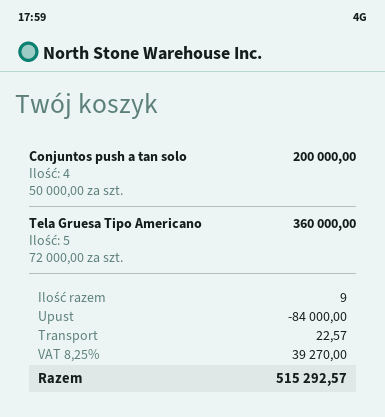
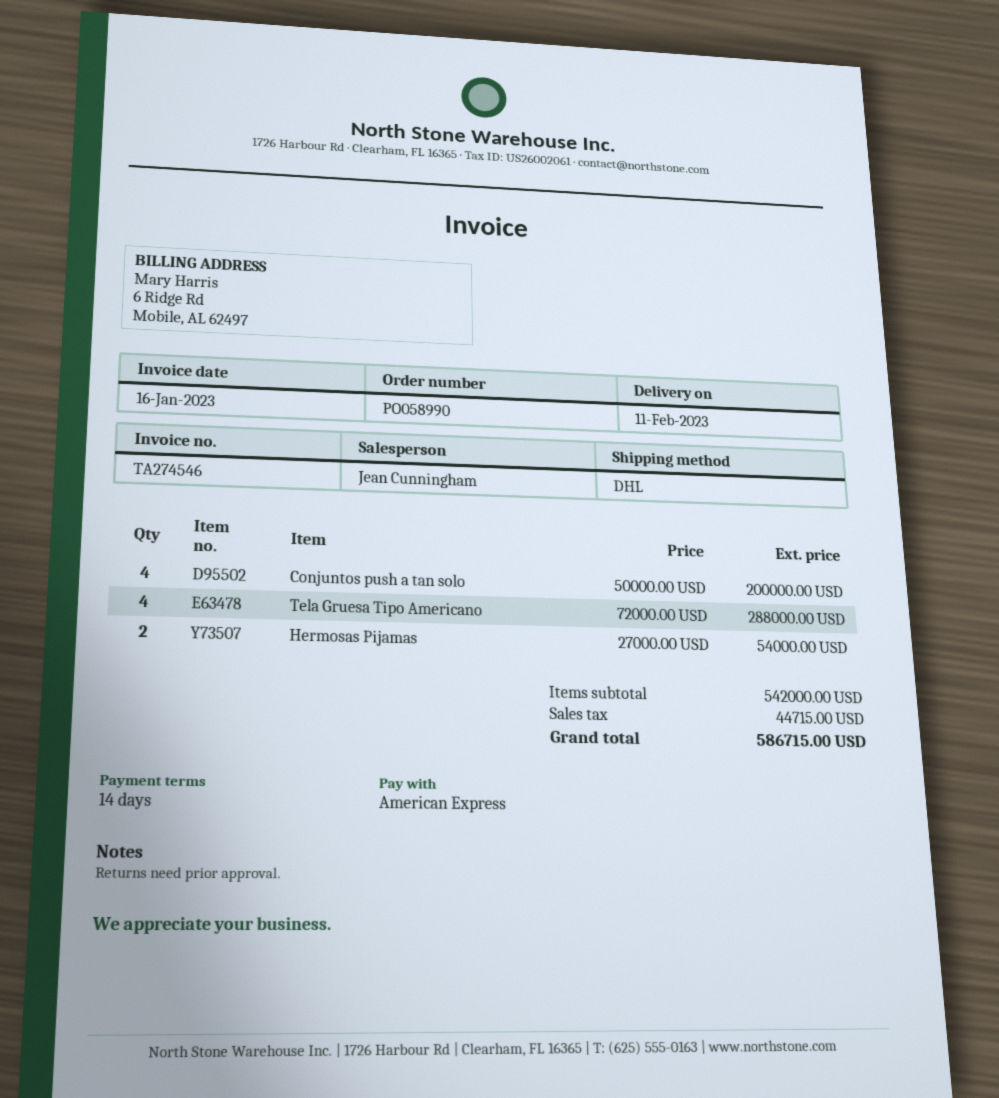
Tela Gruesa Tipo Americano: 5 x 72000.00 = 360000.00 -> 4 x 72000.00 = 288000.00
Hermosas Pijamas: none -> 2 x 27000.00 = 54000.00
discount: 84000.00 -> none
shipping: 22.57 -> none
tax: 39270.00 -> 44715.00
total: 515292.57 -> 586715.00

